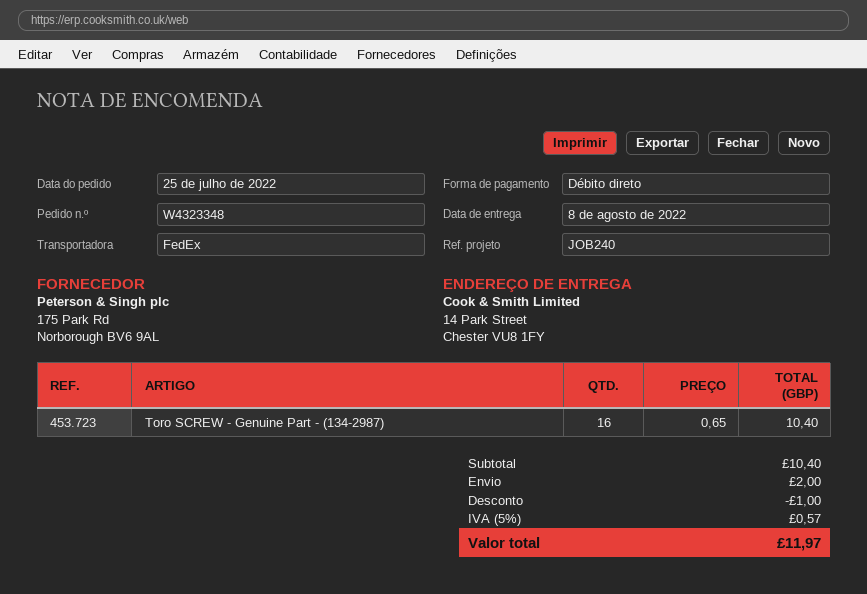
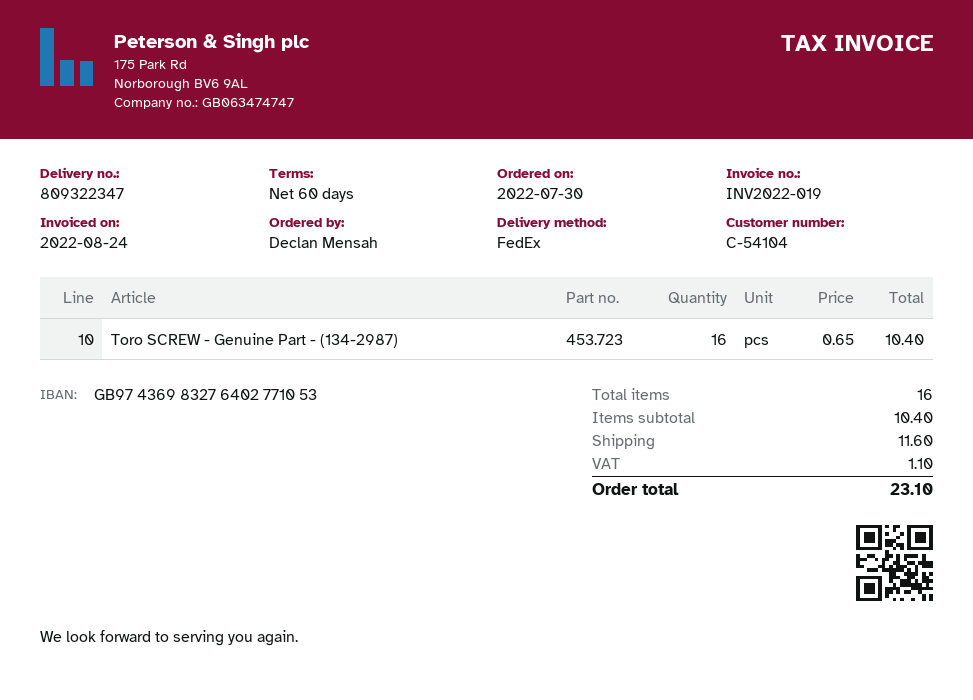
order date: 2022-07-25 -> 2022-07-30
discount: 1.00 -> none
shipping: 2.00 -> 11.60
tax: 0.57 -> 1.10
total: 11.97 -> 23.10

